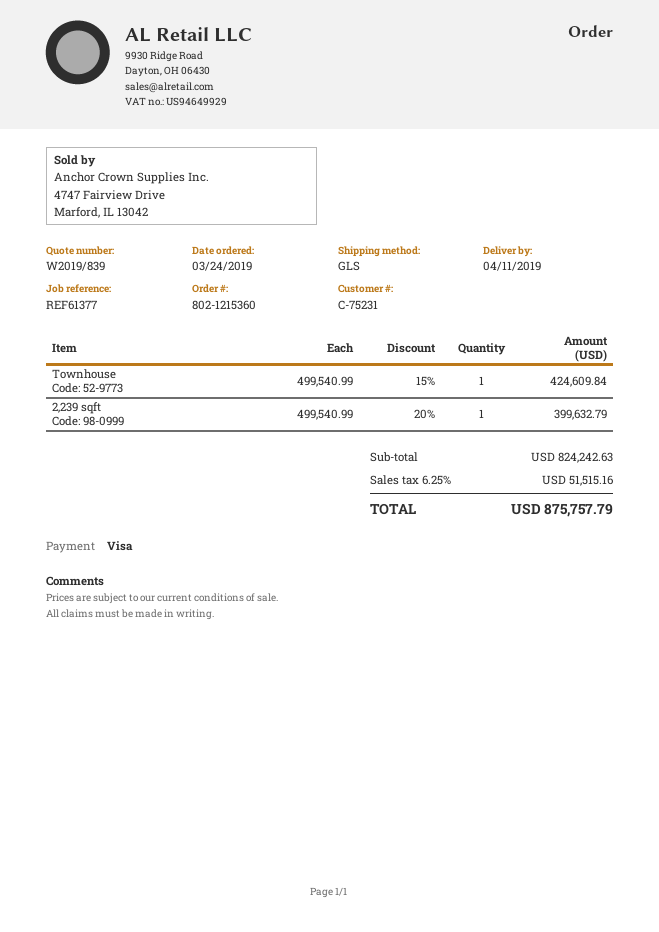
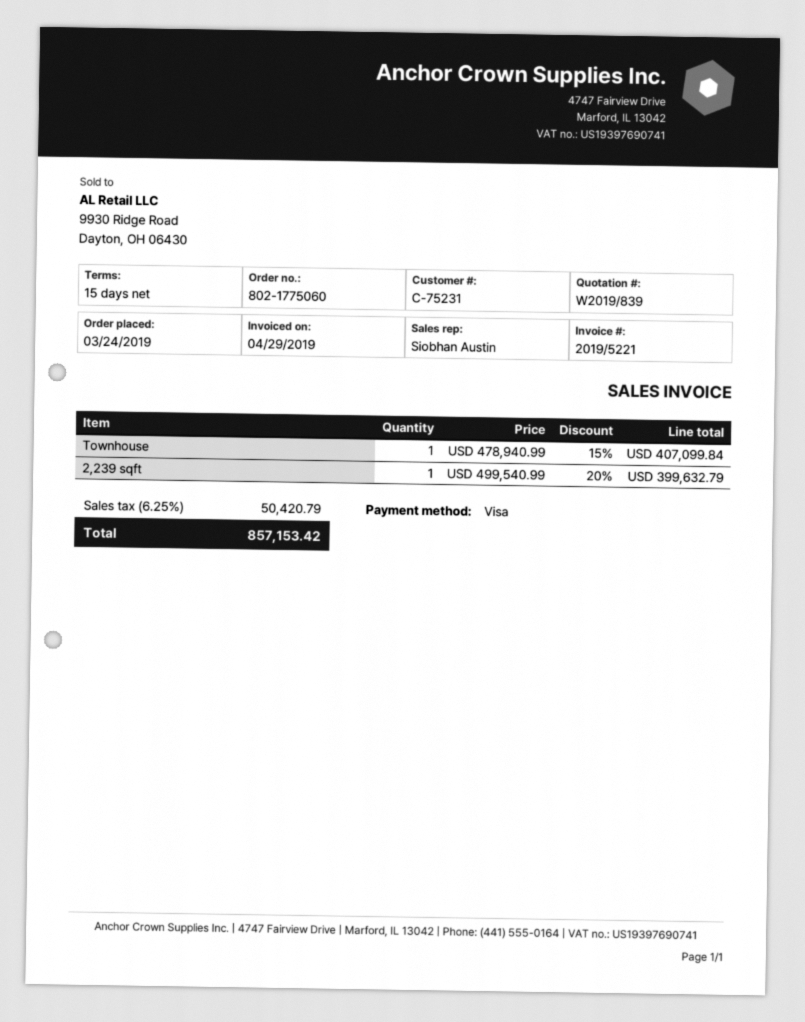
order number: 802-1215360 -> 802-1775060
Townhouse: 1 x 499540.99 - 15% = 424609.84 -> 1 x 478940.99 - 15% = 407099.84
tax: 6.25% = 51515.16 -> 6.25% = 50420.79
total: 875757.79 -> 857153.42

